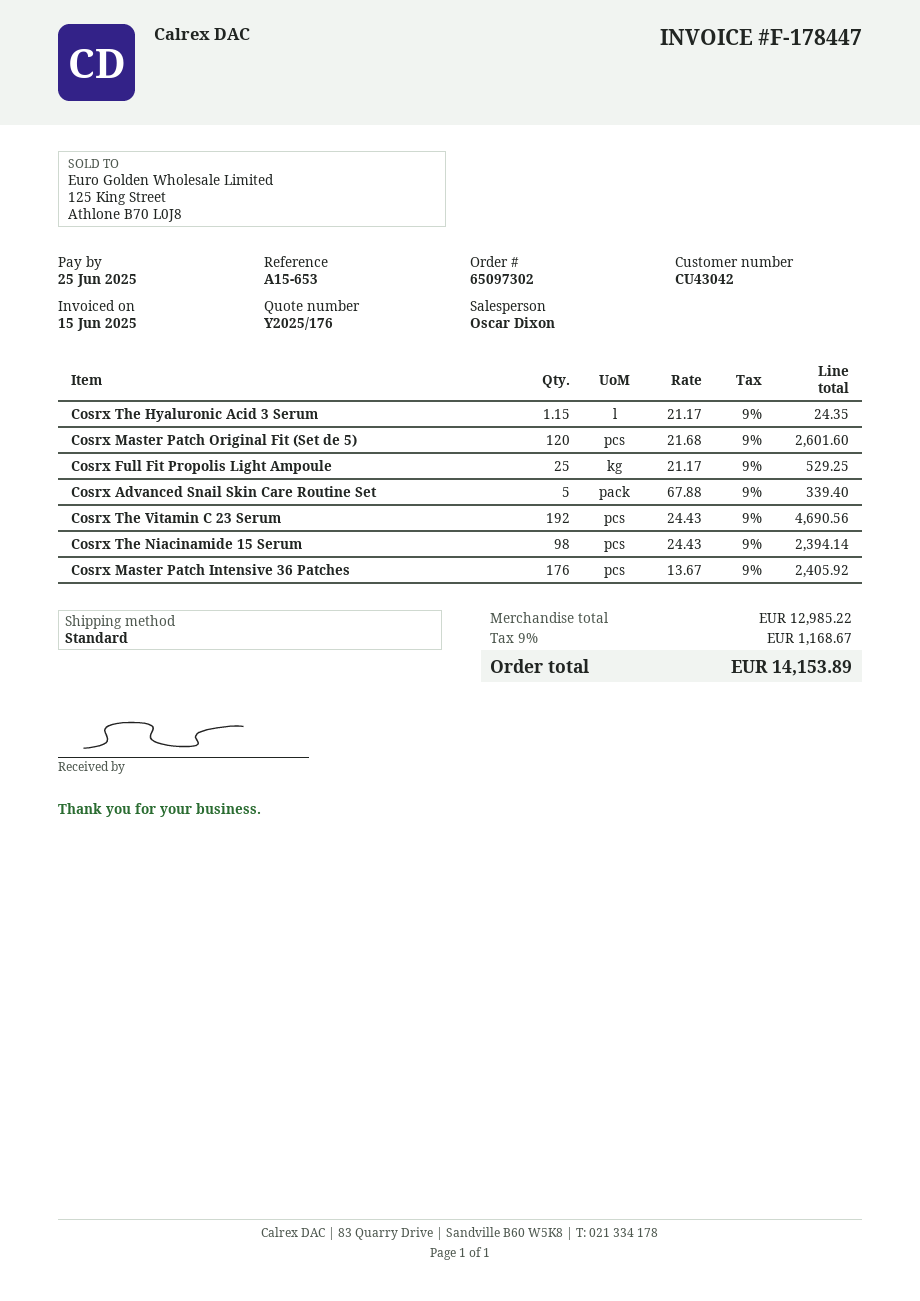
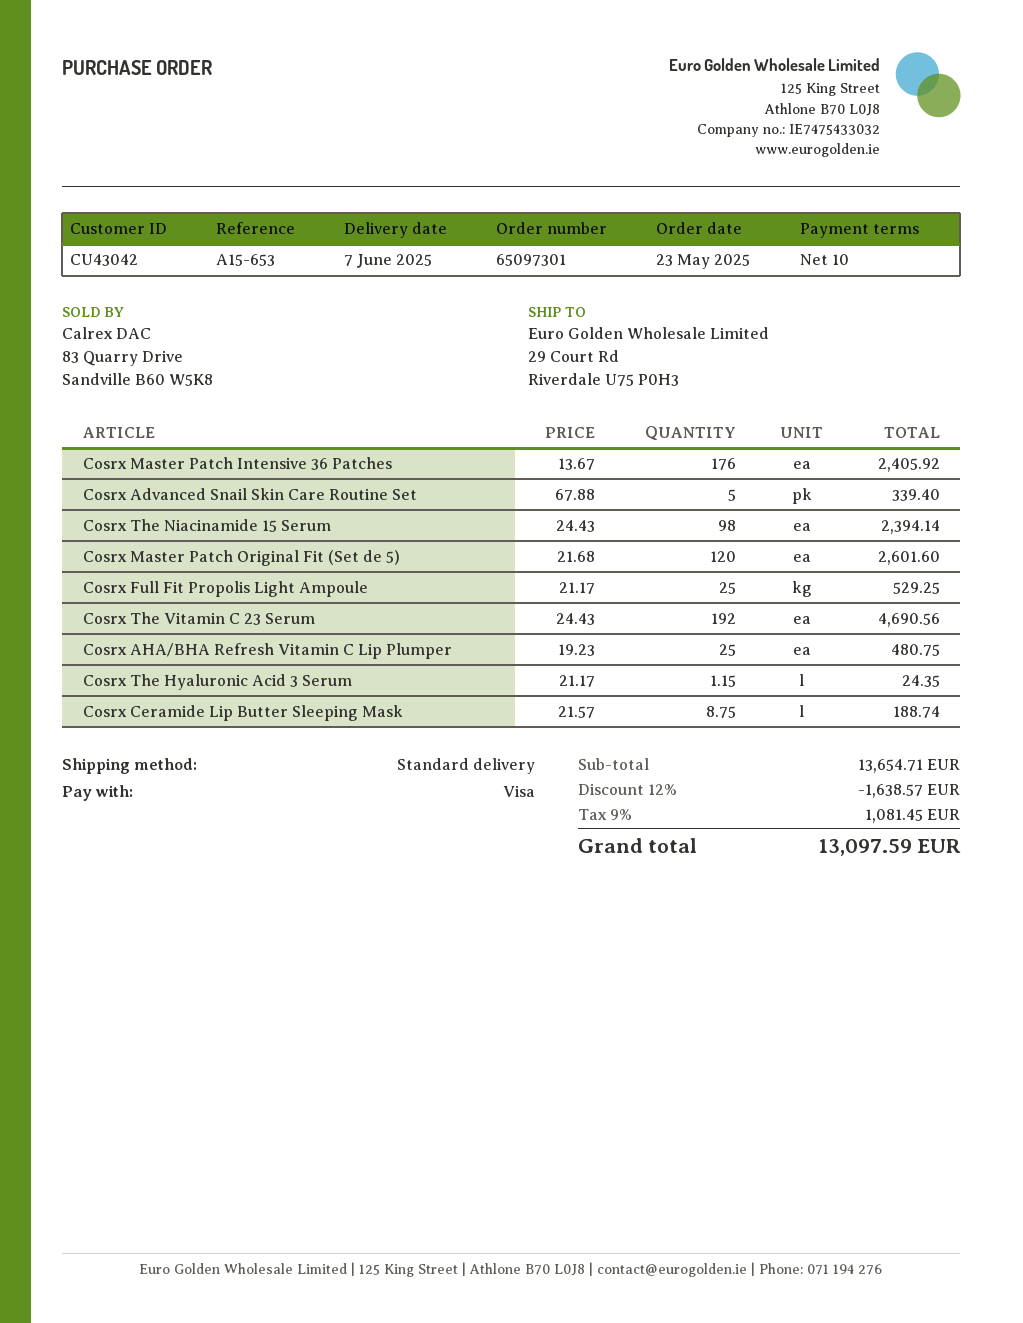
order number: 65097302 -> 65097301
Cosrx AHA/BHA Refresh Vitamin C Lip Plumper: none -> 25 x 19.23 = 480.75
Cosrx Ceramide Lip Butter Sleeping Mask: none -> 8.75 x 21.57 = 188.74
subtotal: 12985.22 -> 13654.71
discount: none -> 12% = 1638.57
tax: 9% = 1168.67 -> 9% = 1081.45
total: 14153.89 -> 13097.59

